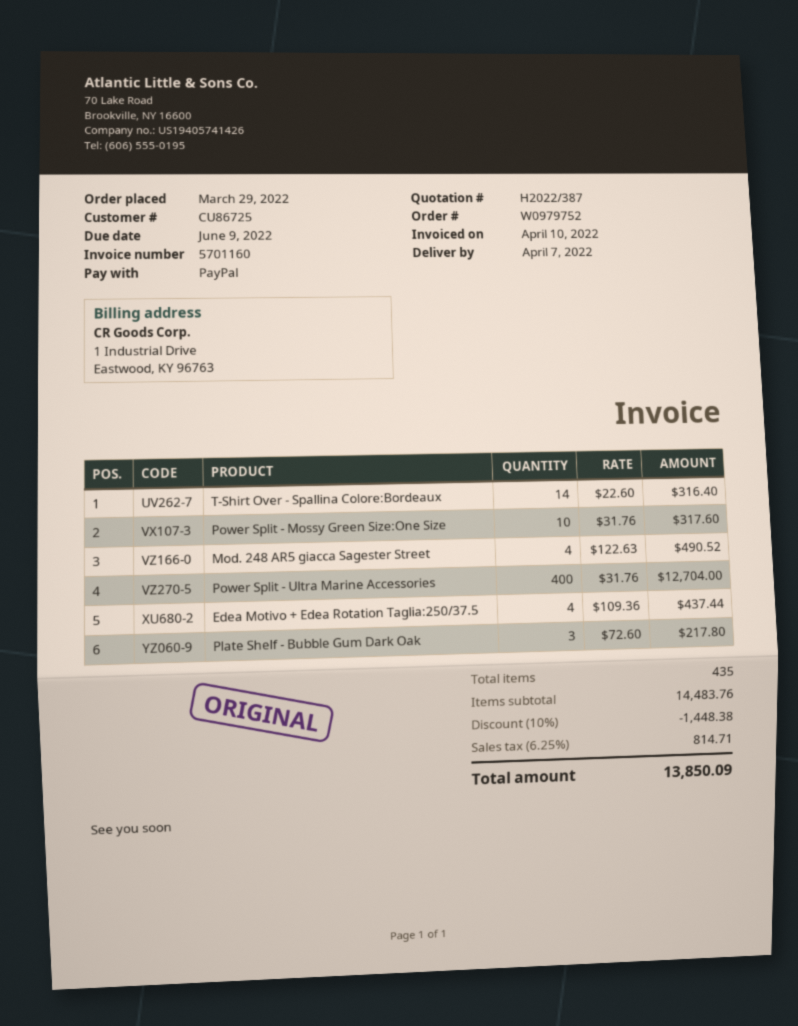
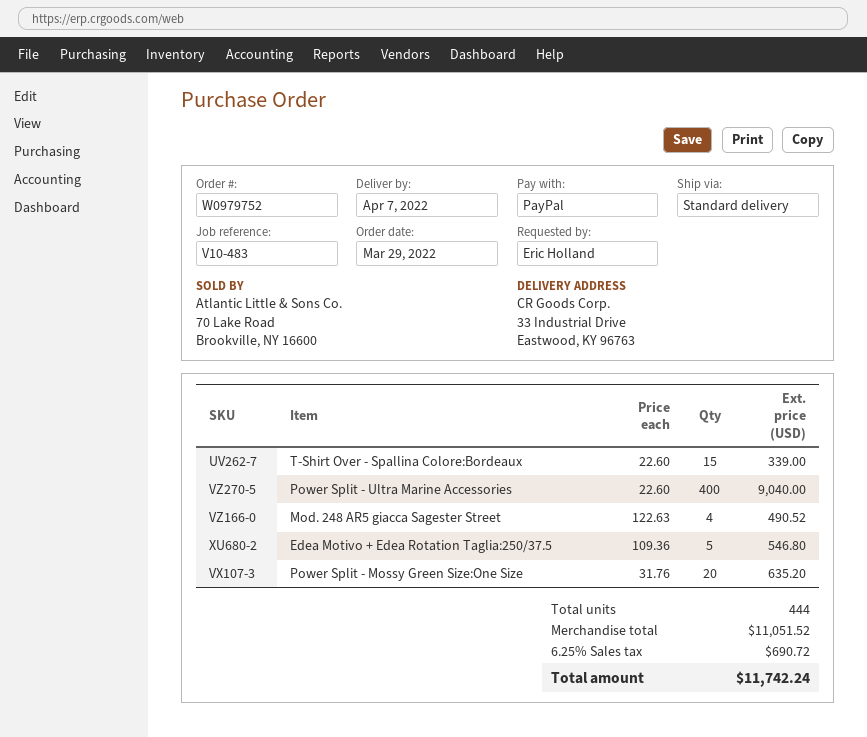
T-Shirt Over - Spallina Colore:Bordeaux: 14 x 22.60 = 316.40 -> 15 x 22.60 = 339.00
Power Split - Mossy Green Size:One Size: 10 x 31.76 = 317.60 -> 20 x 31.76 = 635.20
Power Split - Ultra Marine Accessories: 400 x 31.76 = 12704.00 -> 400 x 22.60 = 9040.00
Edea Motivo + Edea Rotation Taglia:250/37.5: 4 x 109.36 = 437.44 -> 5 x 109.36 = 546.80
Plate Shelf - Bubble Gum Dark Oak: 3 x 72.60 = 217.80 -> none
total quantity: 435 -> 444
subtotal: 14483.76 -> 11051.52
discount: 10% = 1448.38 -> none
tax: 6.25% = 814.71 -> 6.25% = 690.72
total: 13850.09 -> 11742.24

